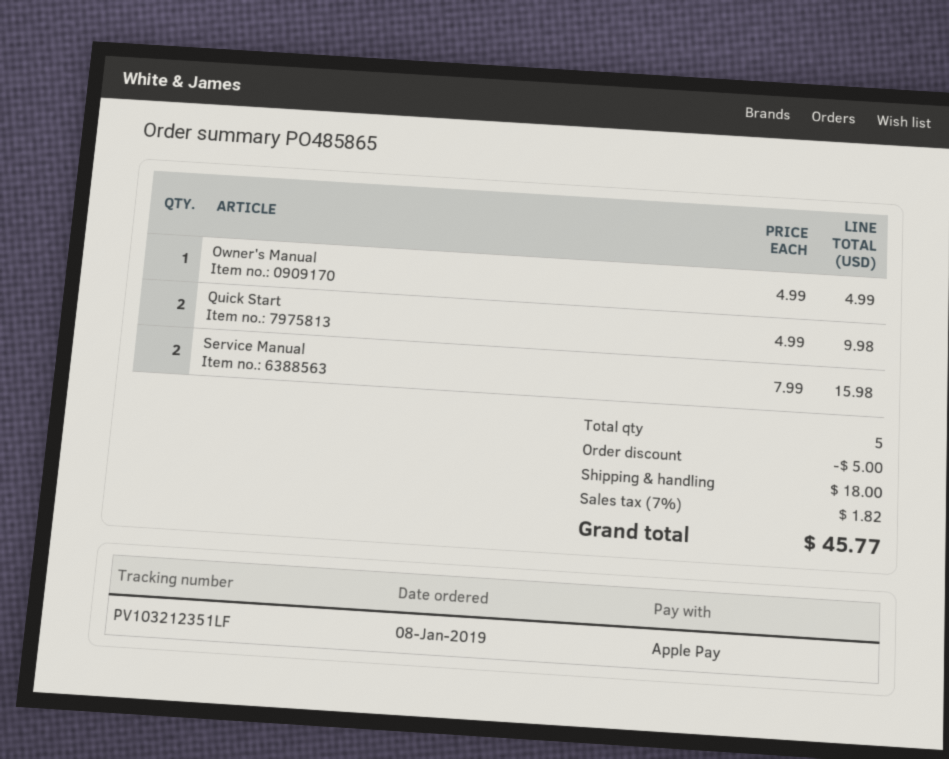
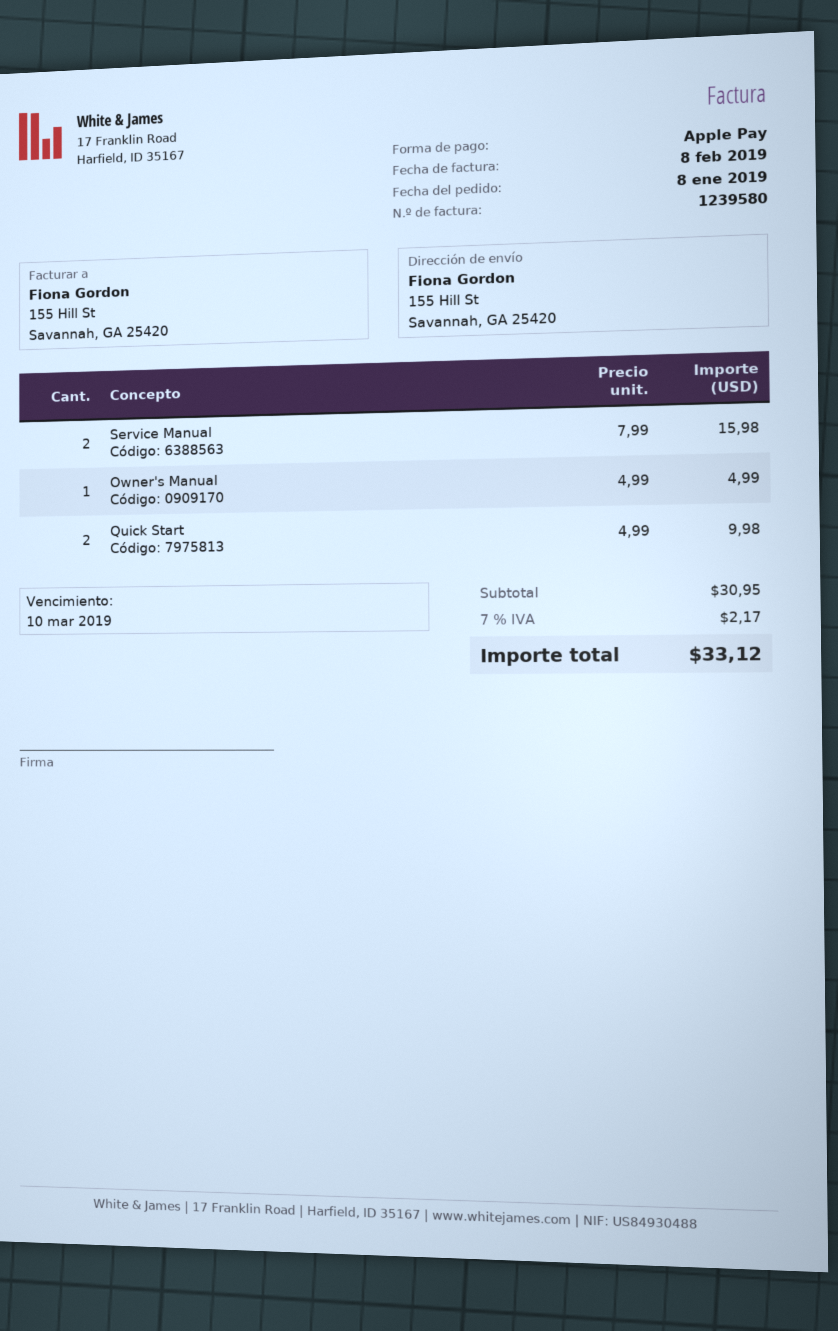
discount: 5.00 -> none
shipping: 18.00 -> none
tax: 7% = 1.82 -> 7% = 2.17
total: 45.77 -> 33.12

